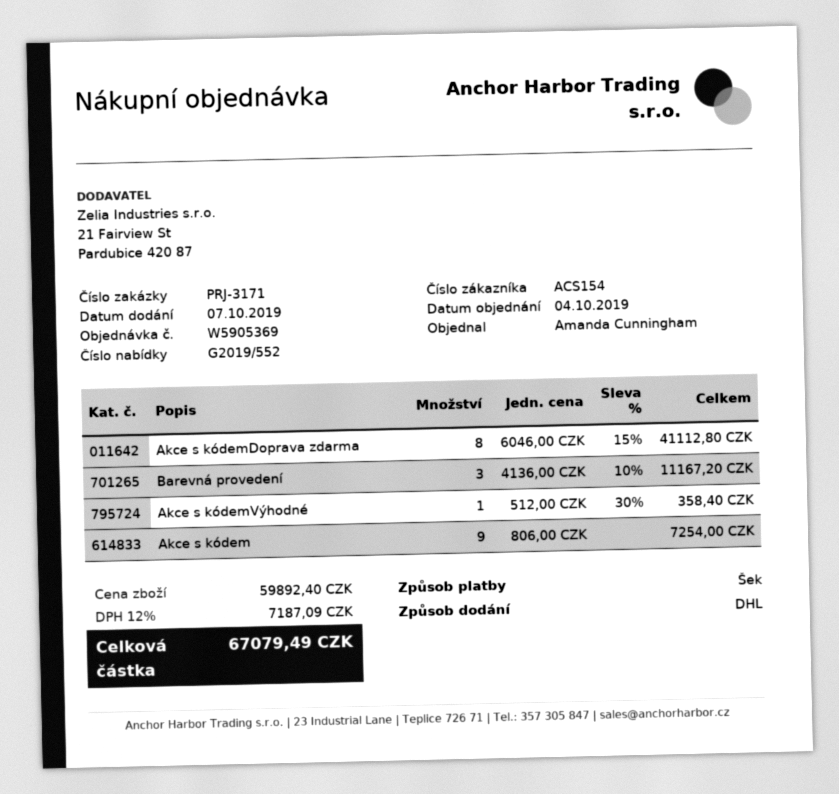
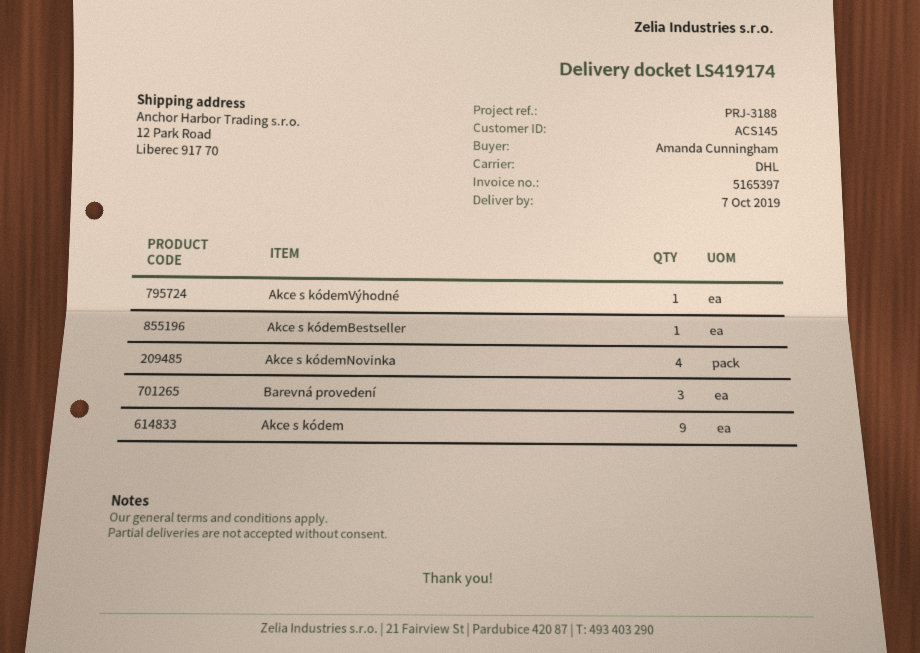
customer number: ACS154 -> ACS145
reference: PRJ-3171 -> PRJ-3188
Akce s kódemDoprava zdarma: 8 -> none
Akce s kódemBestseller: none -> 1
Akce s kódemNovinka: none -> 4

